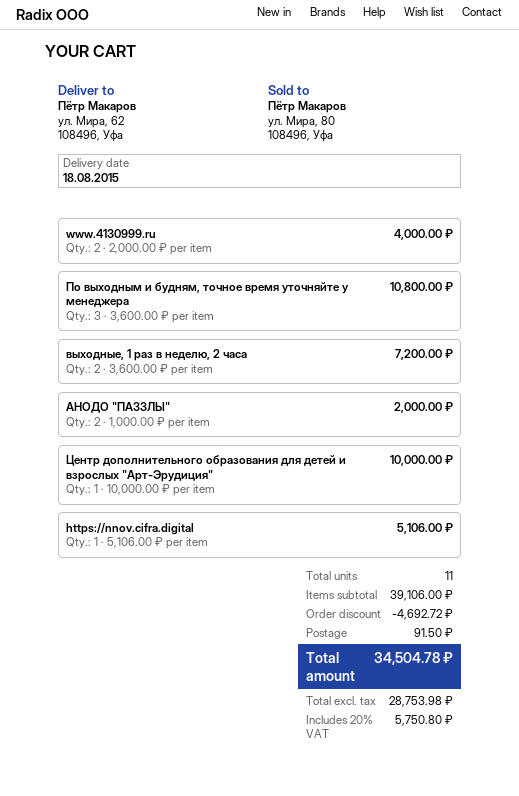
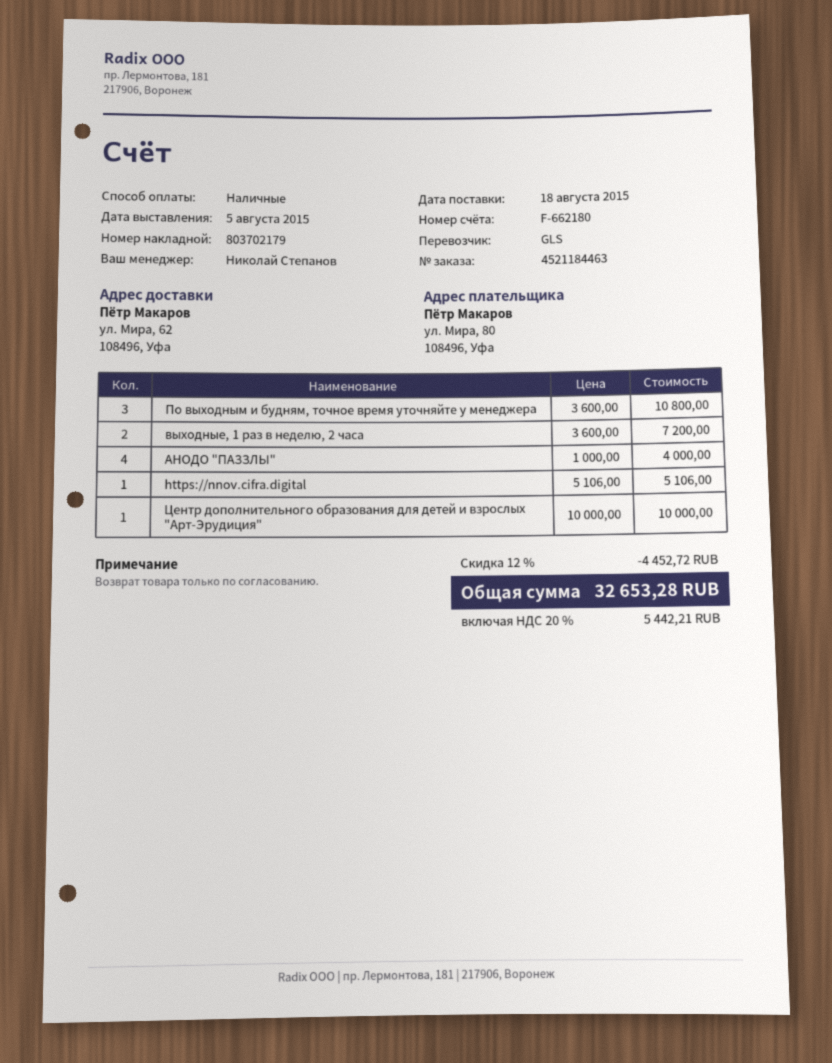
www.4130999.ru: 2 x 2000.00 = 4000.00 -> none
АНОДО "ПАЗЗЛЫ": 2 x 1000.00 = 2000.00 -> 4 x 1000.00 = 4000.00
discount: 4692.72 -> 4452.72
shipping: 91.50 -> none
tax: 20% = 5750.80 -> 20% = 5442.21
total: 34504.78 -> 32653.28

